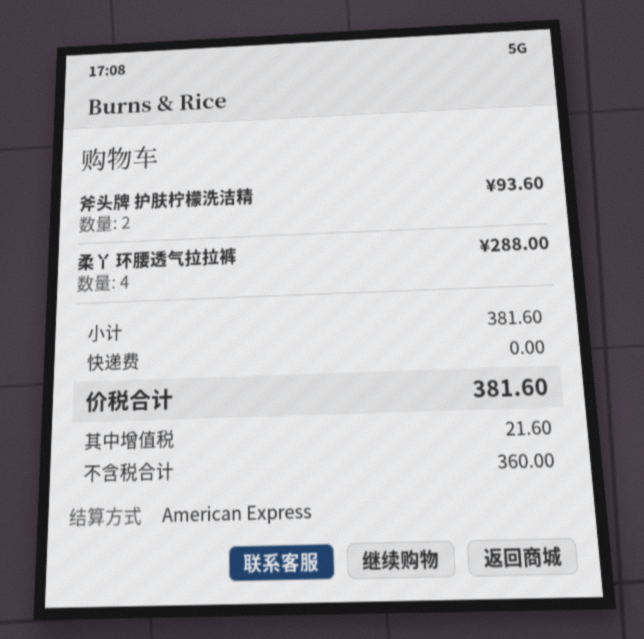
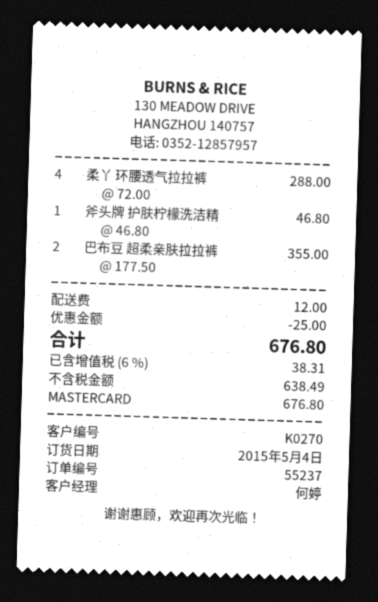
payment method: American Express -> Mastercard
斧头牌 护肤柠檬洗洁精: 2 for 93.60 -> 1 for 46.80
巴布豆 超柔亲肤拉拉裤: none -> 2 for 355.00
discount: none -> 25.00
shipping: 0.00 -> 12.00
net: 360.00 -> 638.49
tax: 21.60 -> 38.31
total: 381.60 -> 676.80

